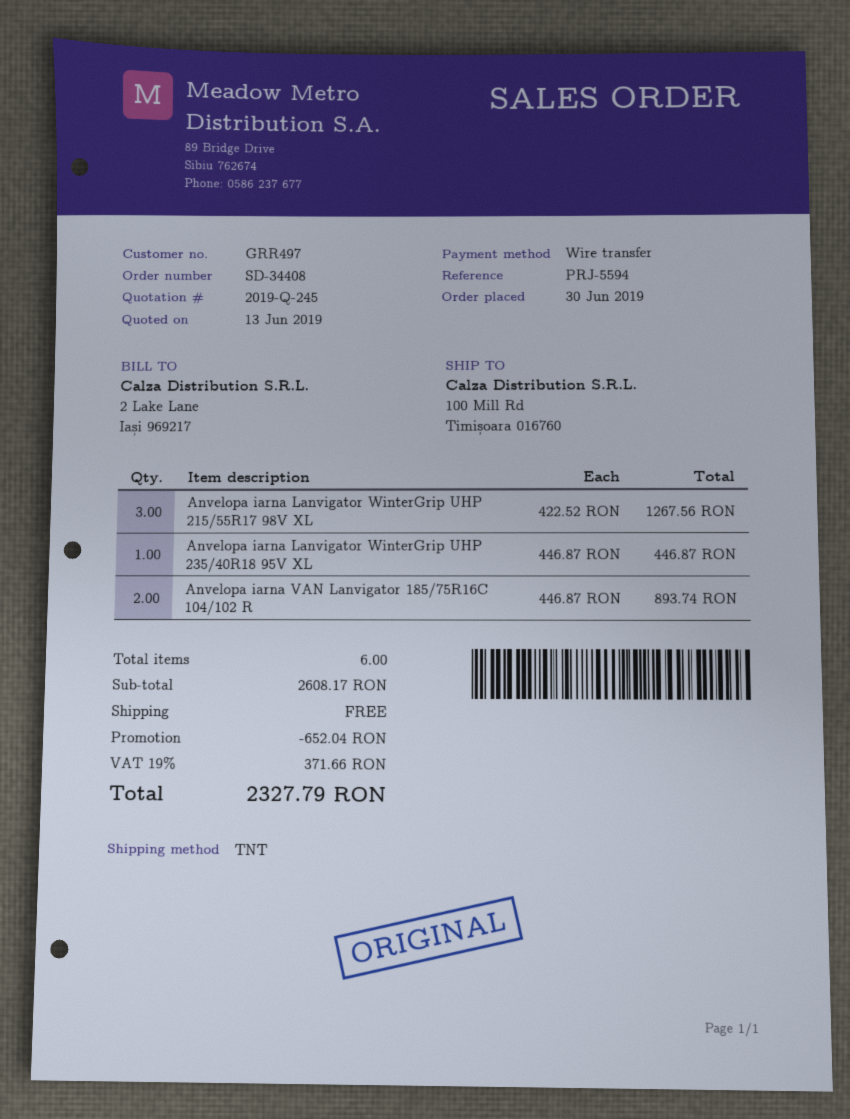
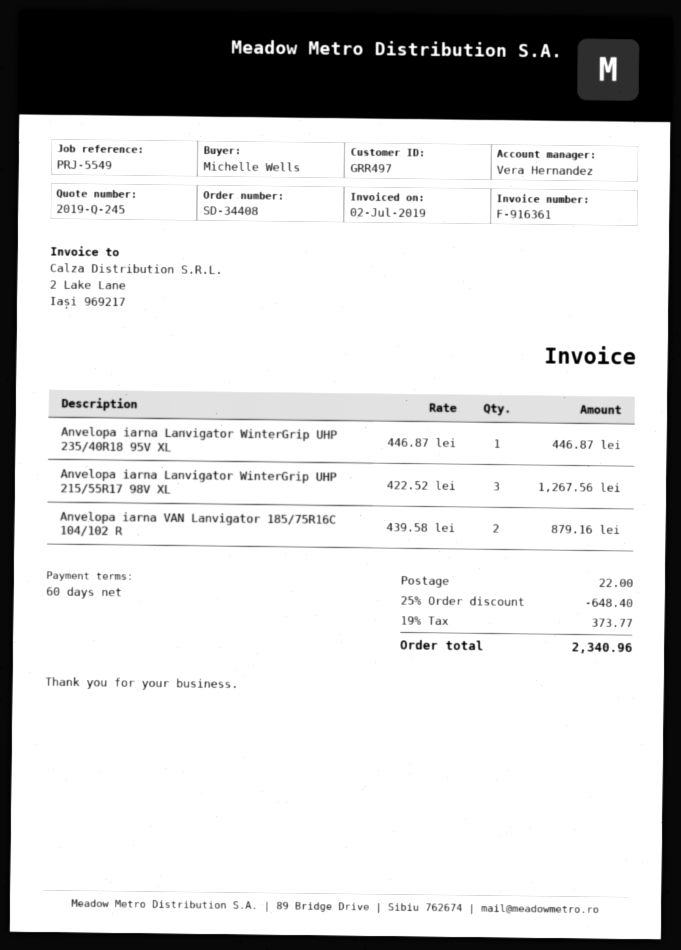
reference: PRJ-5594 -> PRJ-5549
Anvelopa iarna VAN Lanvigator 185/75R16C 104/102 R: 2 x 446.87 = 893.74 -> 2 x 439.58 = 879.16
discount: 652.04 -> 648.40
shipping: 0.00 -> 22.00
tax: 19% = 371.66 -> 19% = 373.77
total: 2327.79 -> 2340.96

